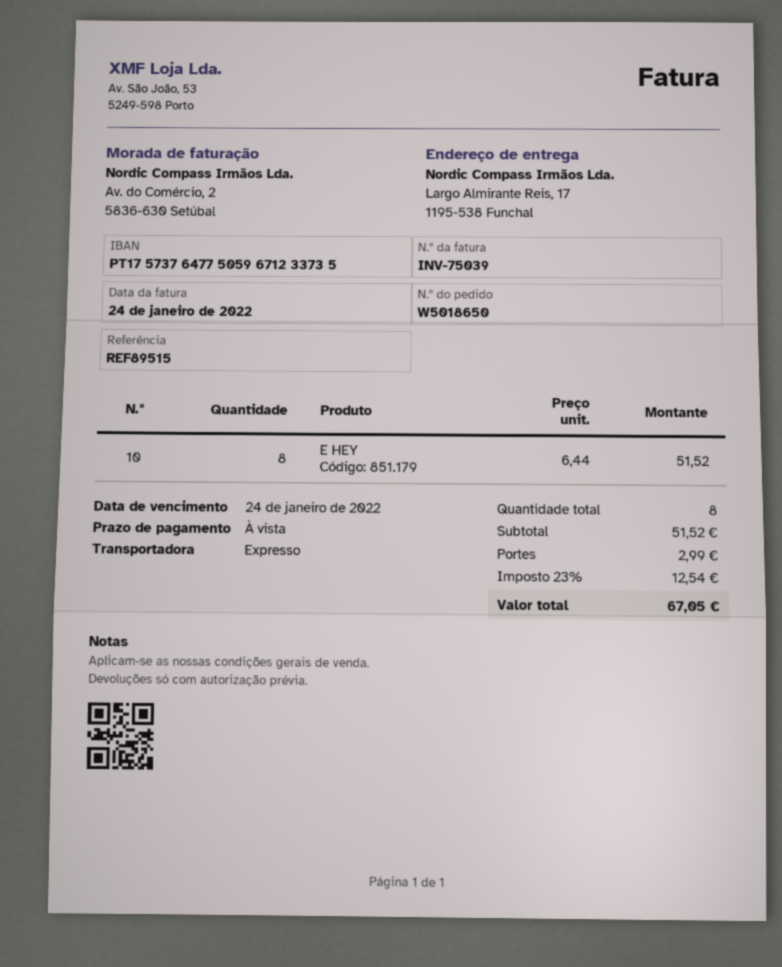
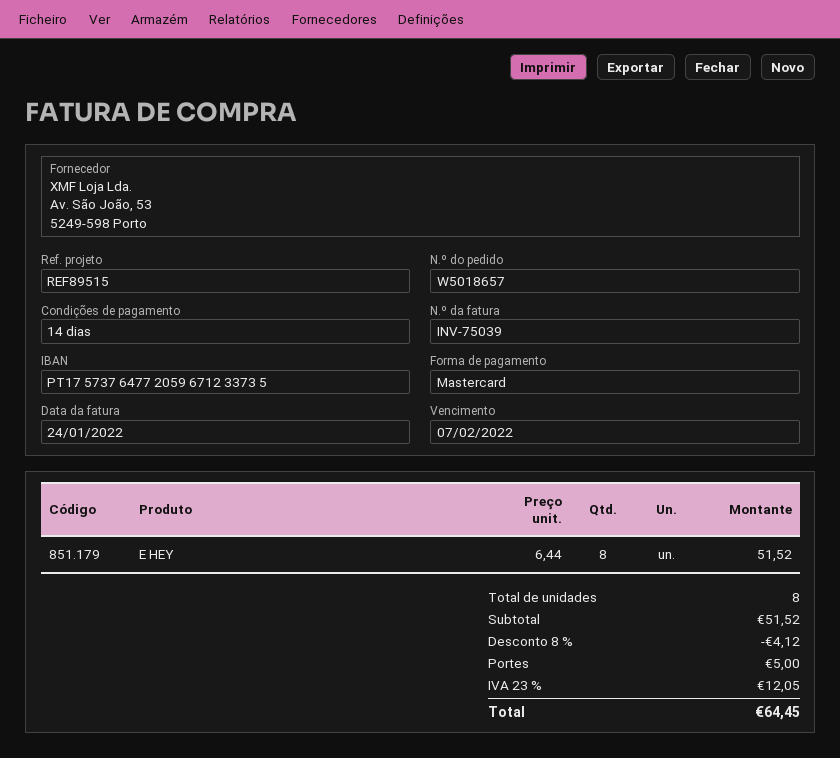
order number: W5018650 -> W5018657
payment terms: on receipt -> 14 days
due date: 2022-01-24 -> 2022-02-07
bank account: PT17573764775059671233735 -> PT17573764772059671233735
discount: none -> 8% = 4.12
shipping: 2.99 -> 5.00
tax: 23% = 12.54 -> 23% = 12.05
total: 67.05 -> 64.45

